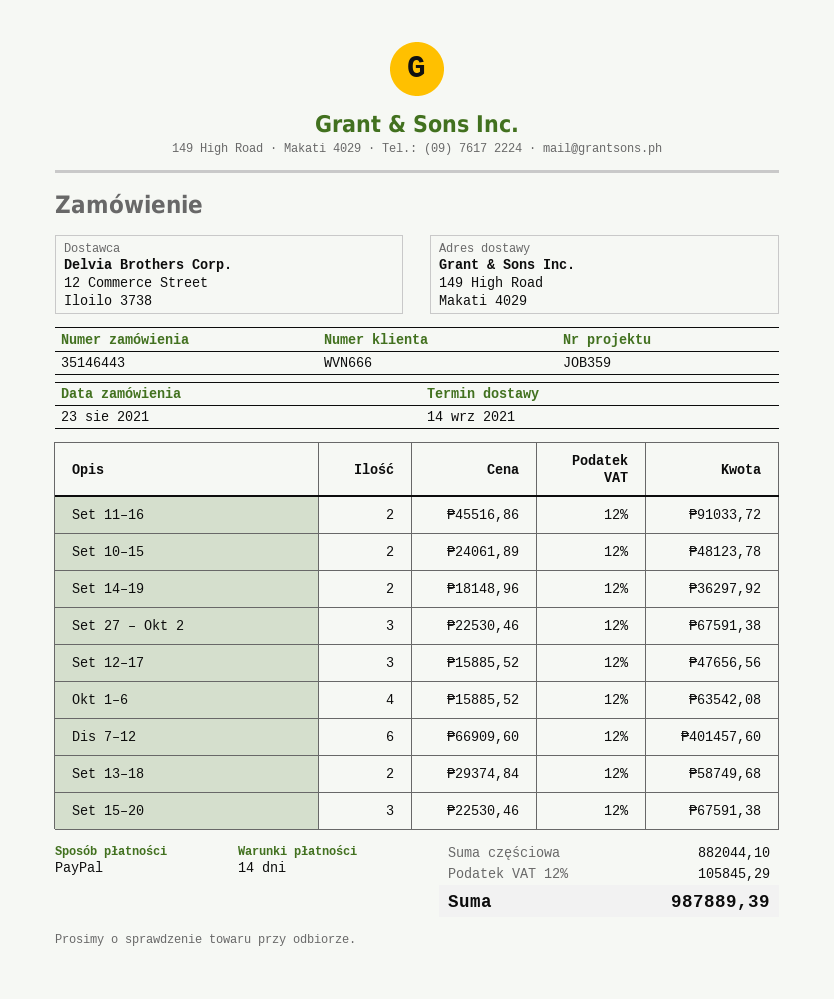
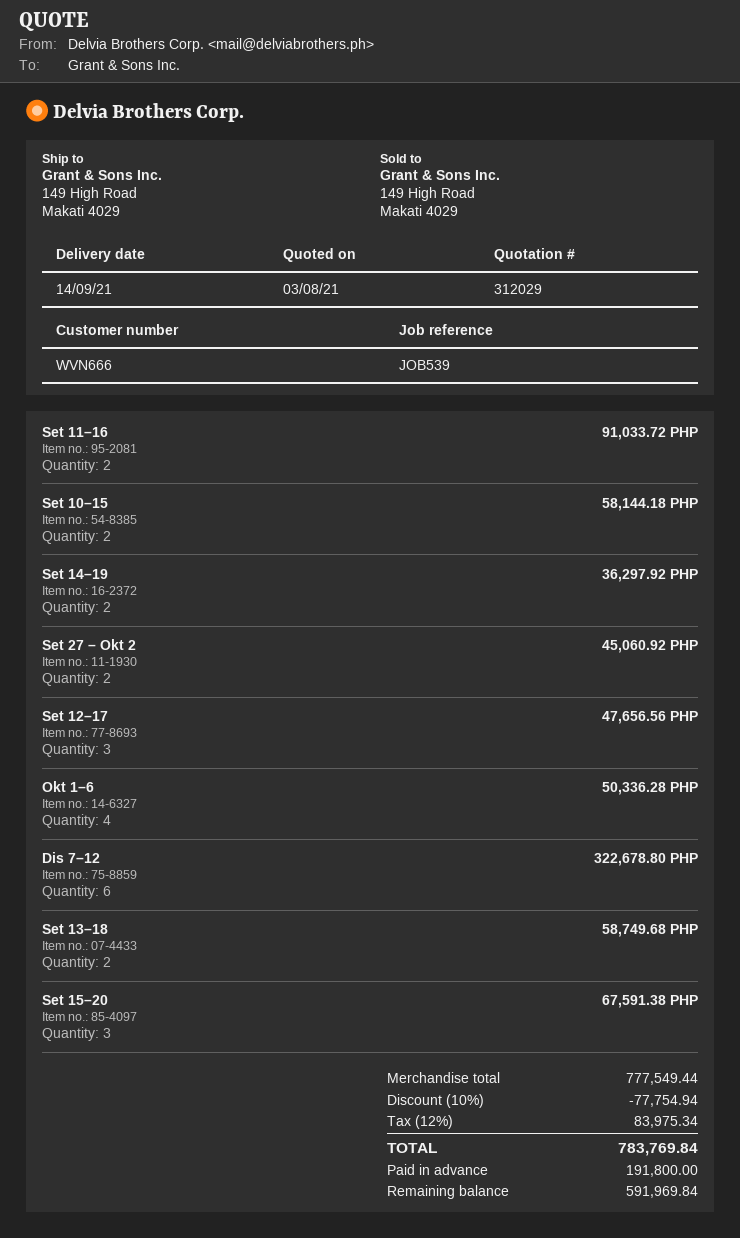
reference: JOB359 -> JOB539
Set 10–15: 2 for 48123.78 -> 2 for 58144.18
Set 27 – Okt 2: 3 for 67591.38 -> 2 for 45060.92
Okt 1–6: 4 for 63542.08 -> 4 for 50336.28
Dis 7–12: 6 for 401457.60 -> 6 for 322678.80
subtotal: 882044.10 -> 777549.44
discount: none -> 10% = 77754.94
tax: 12% = 105845.29 -> 12% = 83975.34
total: 987889.39 -> 783769.84

